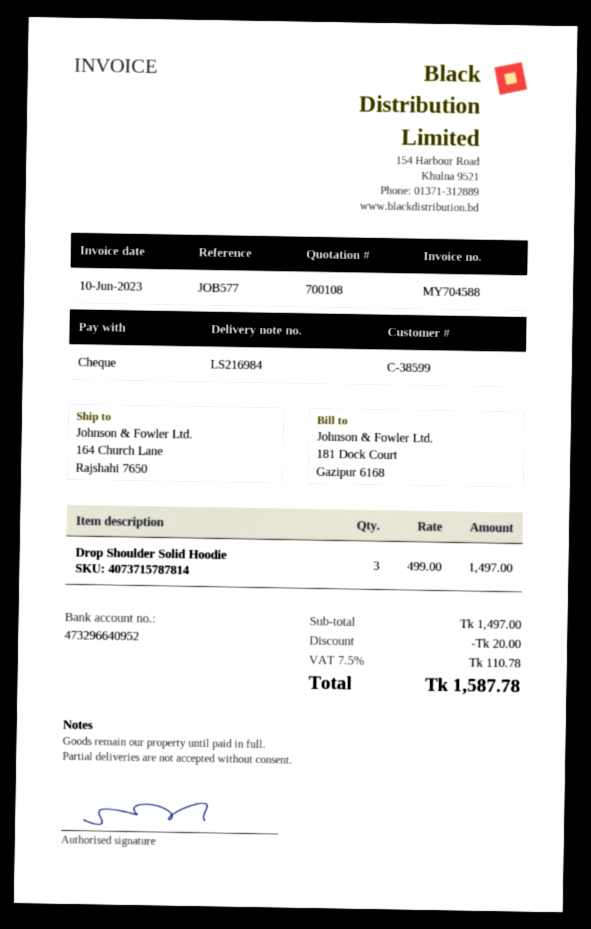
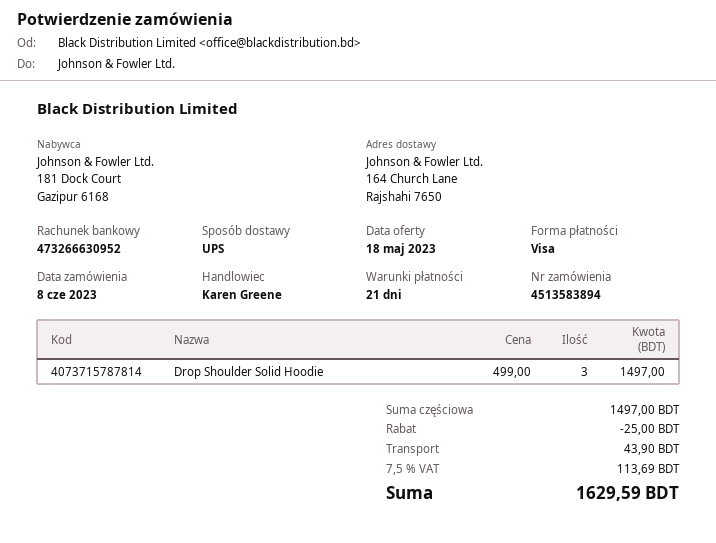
payment method: cheque -> Visa
bank account: 473296640952 -> 473266630952
discount: 20.00 -> 25.00
shipping: none -> 43.90
tax: 7.5% = 110.78 -> 7.5% = 113.69
total: 1587.78 -> 1629.59

